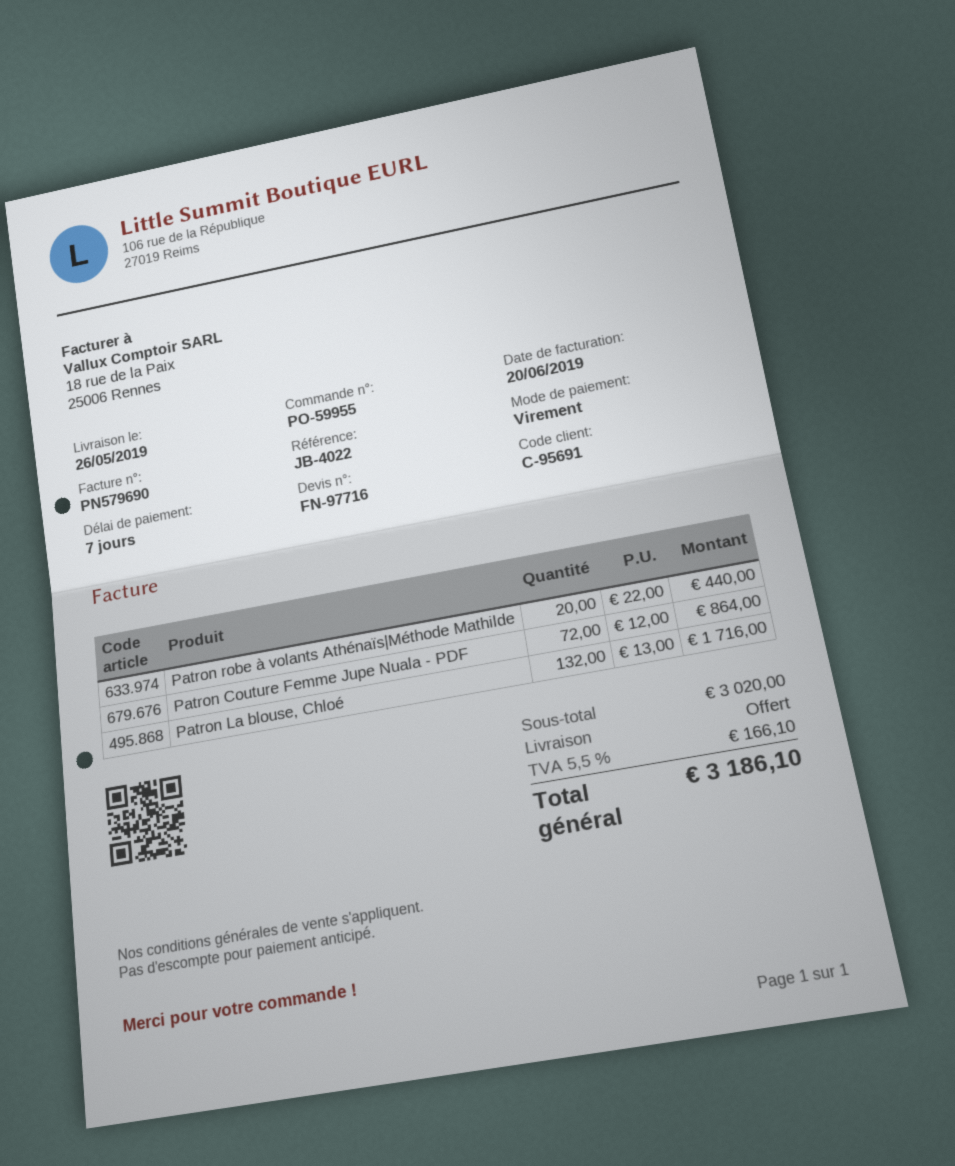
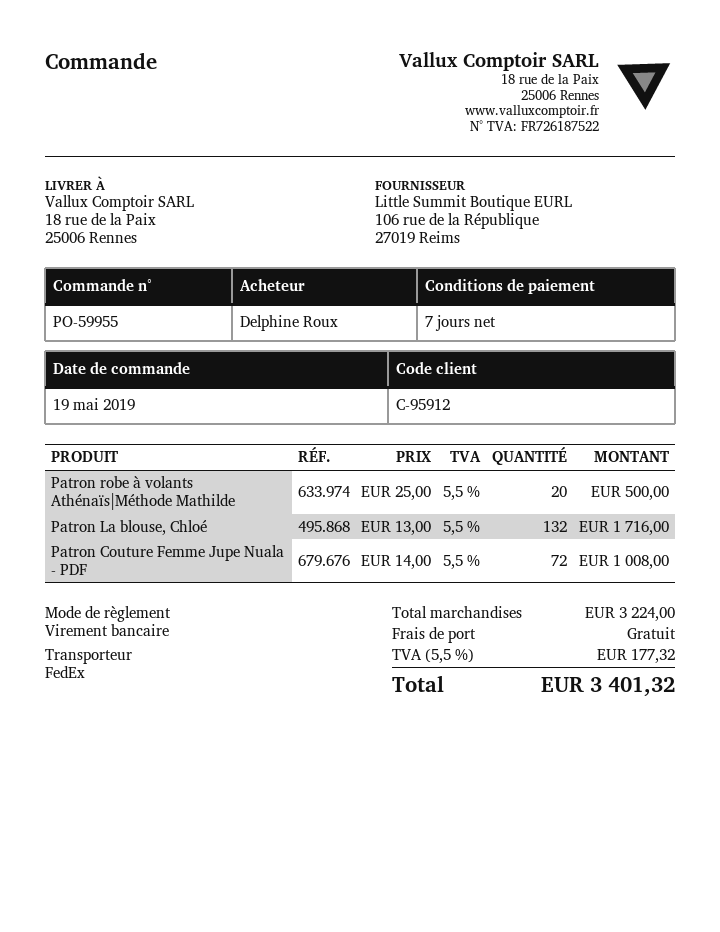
customer number: C-95691 -> C-95912
Patron robe à volants Athénaïs|Méthode Mathilde: 20 x 22.00 = 440.00 -> 20 x 25.00 = 500.00
Patron Couture Femme Jupe Nuala - PDF: 72 x 12.00 = 864.00 -> 72 x 14.00 = 1008.00
subtotal: 3020.00 -> 3224.00
tax: 5.5% = 166.10 -> 5.5% = 177.32
total: 3186.10 -> 3401.32

